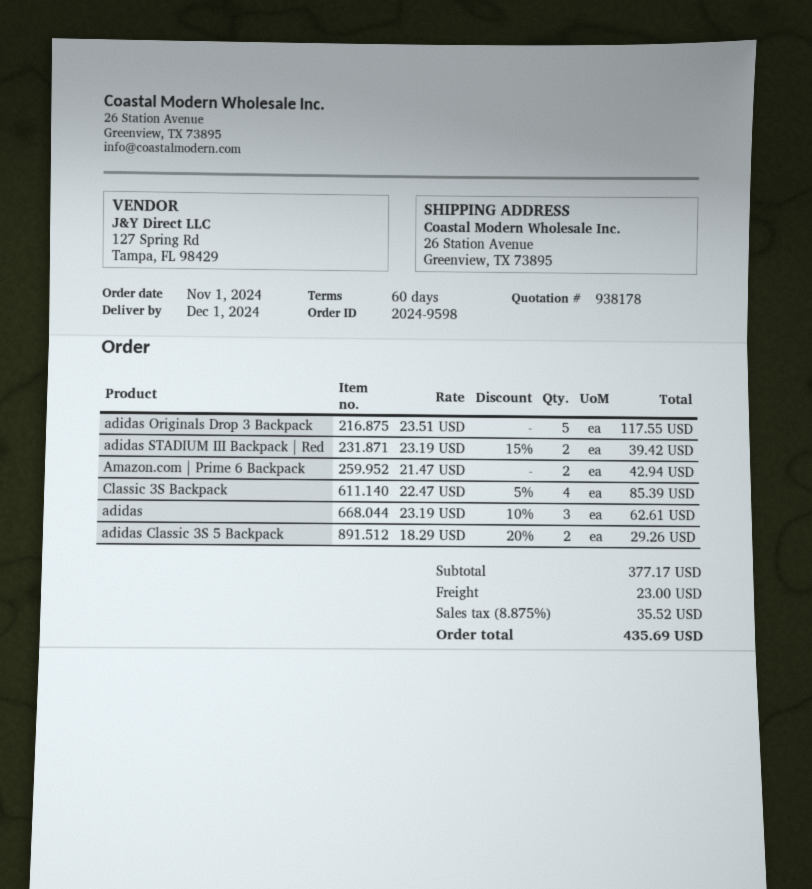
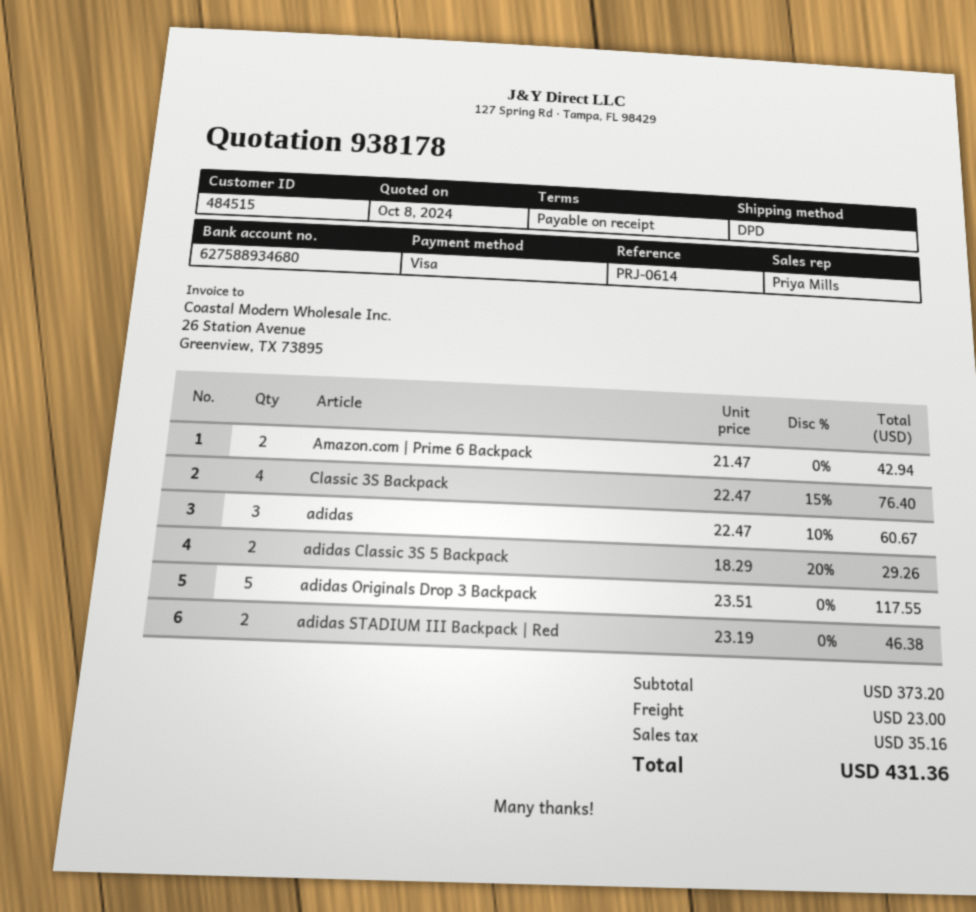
payment terms: 60 days -> on receipt
adidas STADIUM III Backpack | Red: 2 x 23.19 - 15% = 39.42 -> 2 x 23.19 = 46.38
Classic 3S Backpack: 4 x 22.47 - 5% = 85.39 -> 4 x 22.47 - 15% = 76.40
adidas: 3 x 23.19 - 10% = 62.61 -> 3 x 22.47 - 10% = 60.67
subtotal: 377.17 -> 373.20
tax: 35.52 -> 35.16
total: 435.69 -> 431.36

